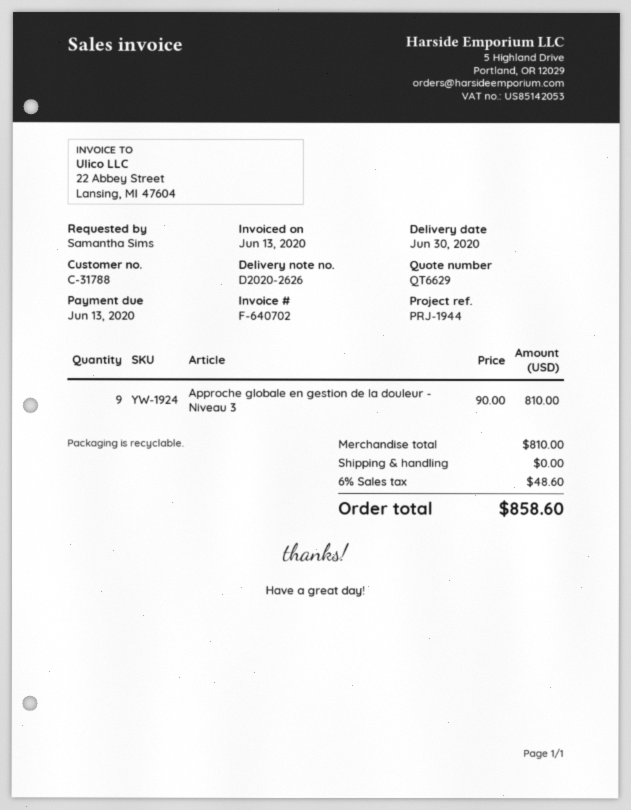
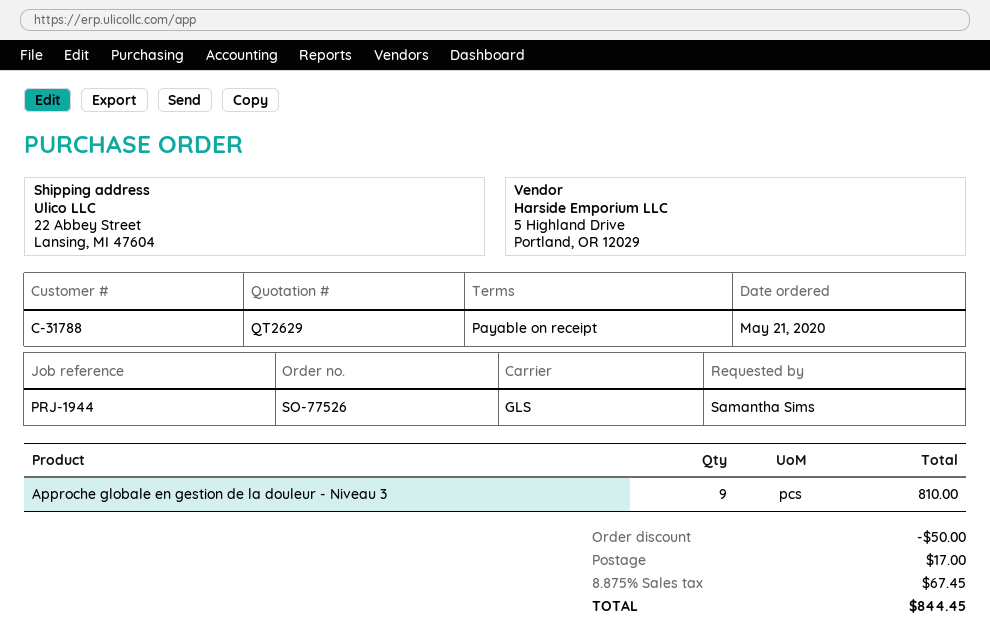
quote number: QT6629 -> QT2629
discount: none -> 50.00
shipping: 0.00 -> 17.00
tax: 6% = 48.60 -> 8.875% = 67.45
total: 858.60 -> 844.45

